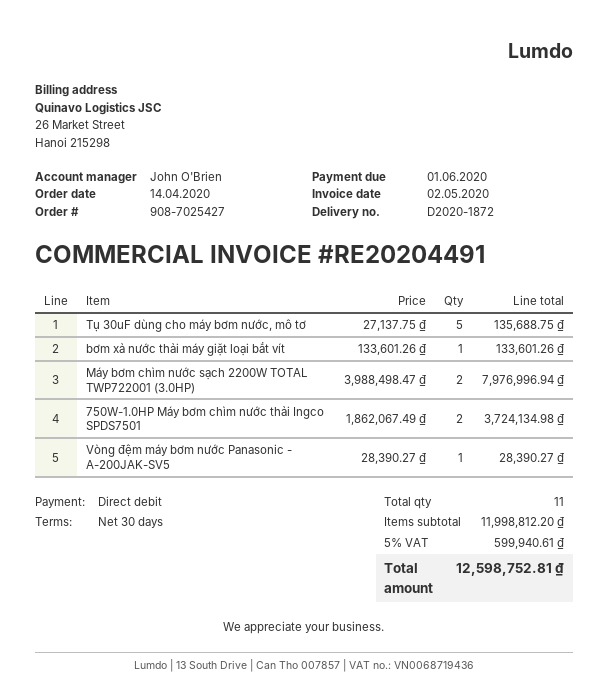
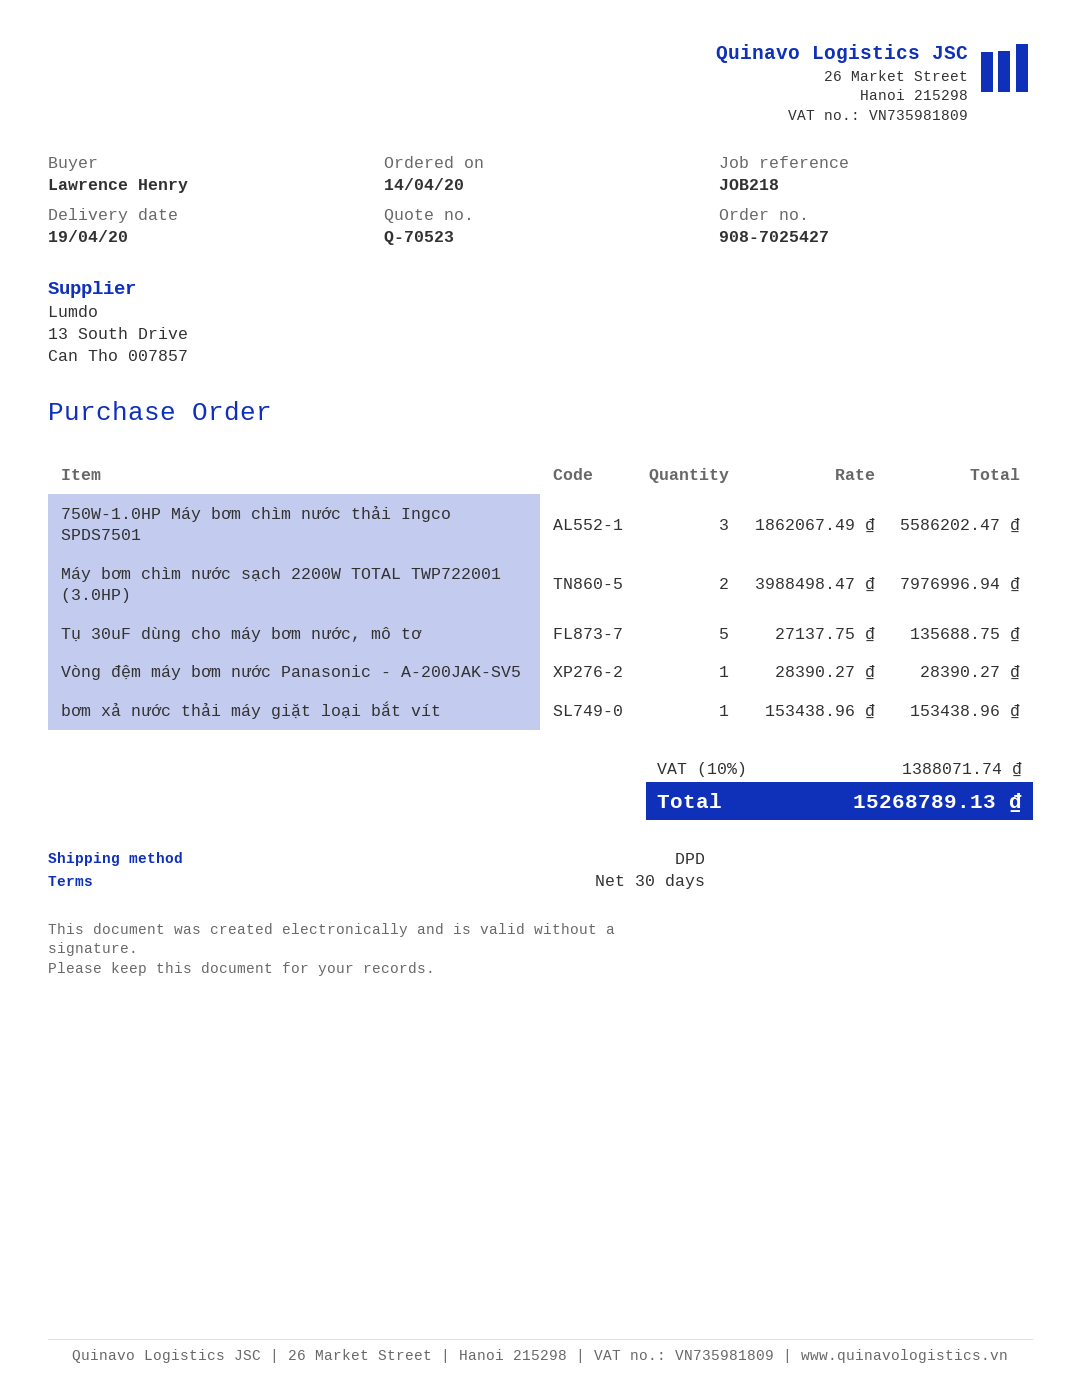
bơm xả nước thải máy giặt loại bắt vít: 1 x 133601.26 = 133601.26 -> 1 x 153438.96 = 153438.96
750W-1.0HP Máy bơm chìm nước thải Ingco SPDS7501: 2 x 1862067.49 = 3724134.98 -> 3 x 1862067.49 = 5586202.47
tax: 5% = 599940.61 -> 10% = 1388071.74
total: 12598752.81 -> 15268789.13

